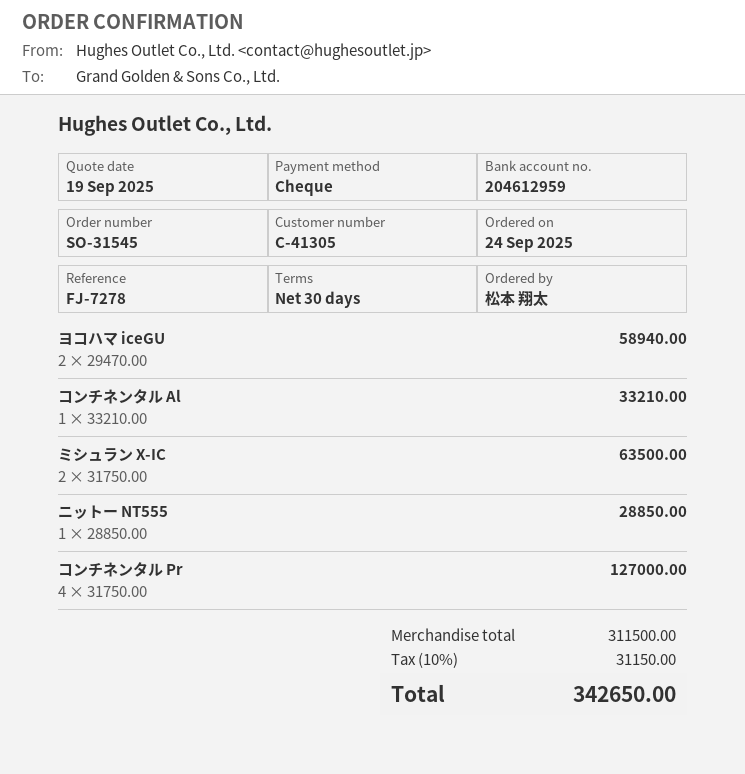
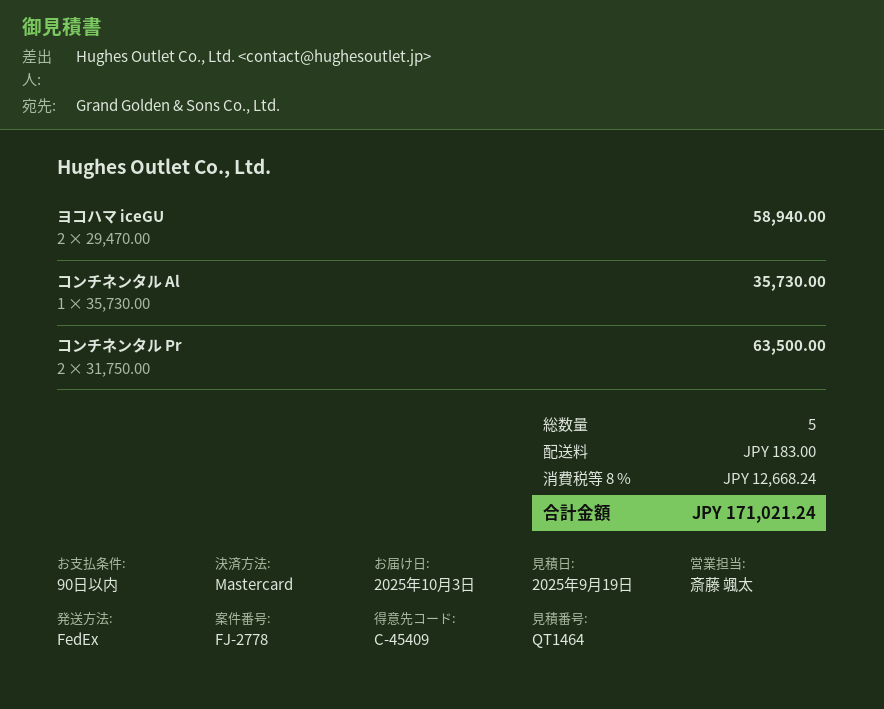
payment terms: 30 days -> 90 days
customer number: C-41305 -> C-45409
reference: FJ-7278 -> FJ-2778
payment method: cheque -> Mastercard
コンチネンタル Al: 1 x 33210.00 = 33210.00 -> 1 x 35730.00 = 35730.00
ミシュラン X-IC: 2 x 31750.00 = 63500.00 -> none
ニットー NT555: 1 x 28850.00 = 28850.00 -> none
コンチネンタル Pr: 4 x 31750.00 = 127000.00 -> 2 x 31750.00 = 63500.00
shipping: none -> 183.00
tax: 10% = 31150.00 -> 8% = 12668.24
total: 342650.00 -> 171021.24

